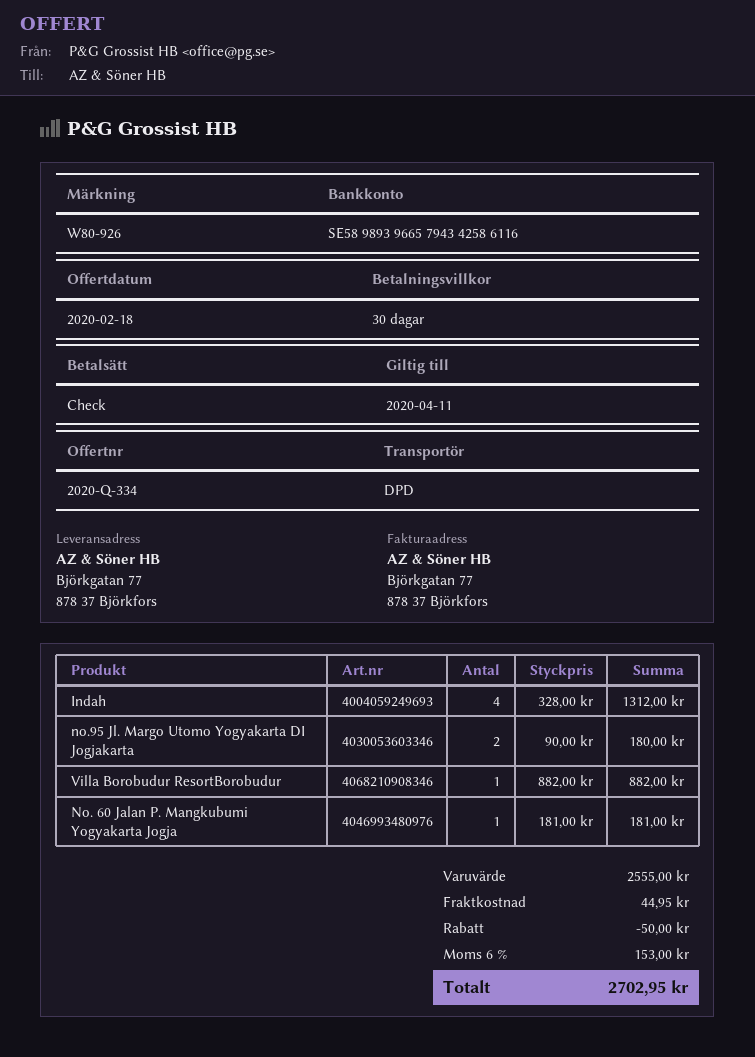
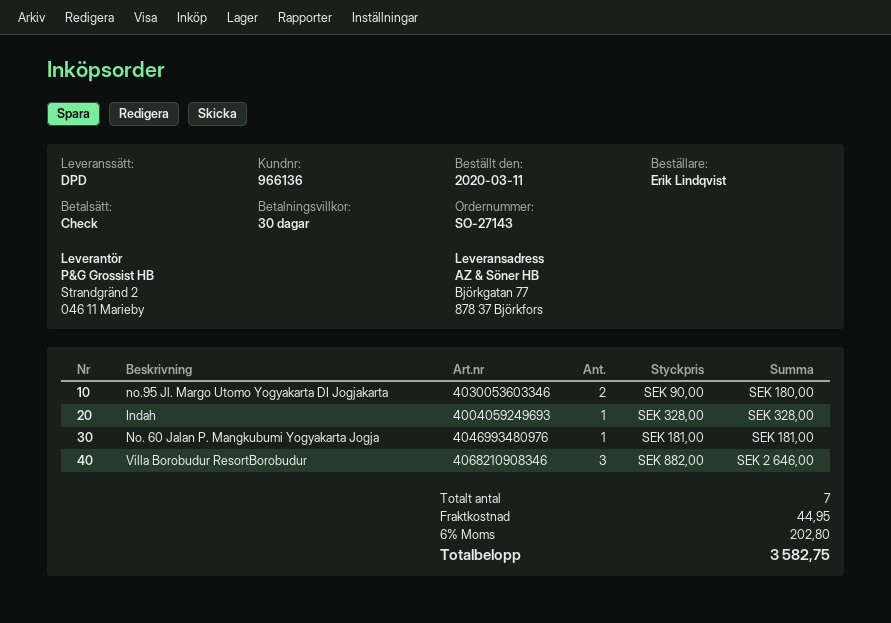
Indah: 4 x 328.00 = 1312.00 -> 1 x 328.00 = 328.00
Villa Borobudur ResortBorobudur: 1 x 882.00 = 882.00 -> 3 x 882.00 = 2646.00
discount: 50.00 -> none
tax: 6% = 153.00 -> 6% = 202.80
total: 2702.95 -> 3582.75

